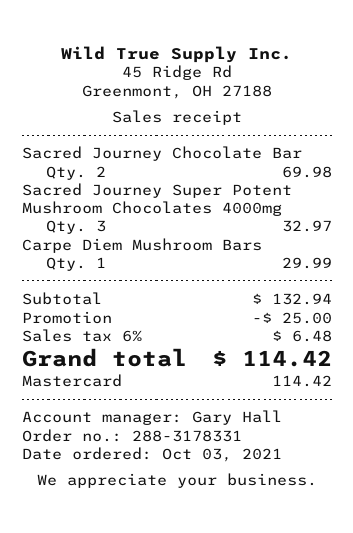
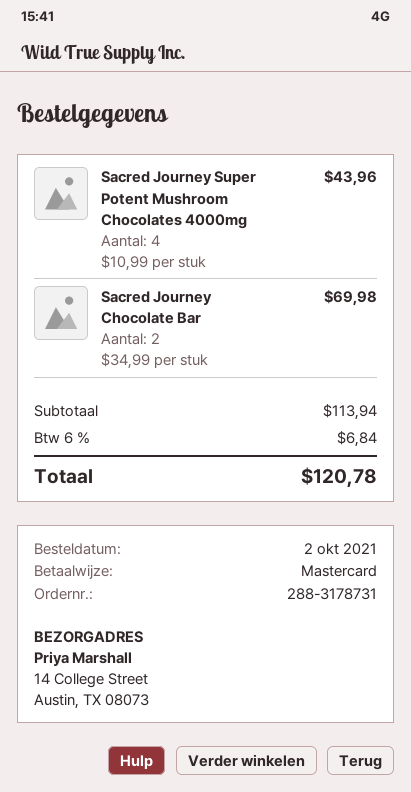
order number: 288-3178331 -> 288-3178731
order date: 2021-10-03 -> 2021-10-02
Sacred Journey Super Potent Mushroom Chocolates 4000mg: 3 for 32.97 -> 4 for 43.96
Carpe Diem Mushroom Bars: 1 for 29.99 -> none
subtotal: 132.94 -> 113.94
discount: 25.00 -> none
tax: 6% = 6.48 -> 6% = 6.84
total: 114.42 -> 120.78

